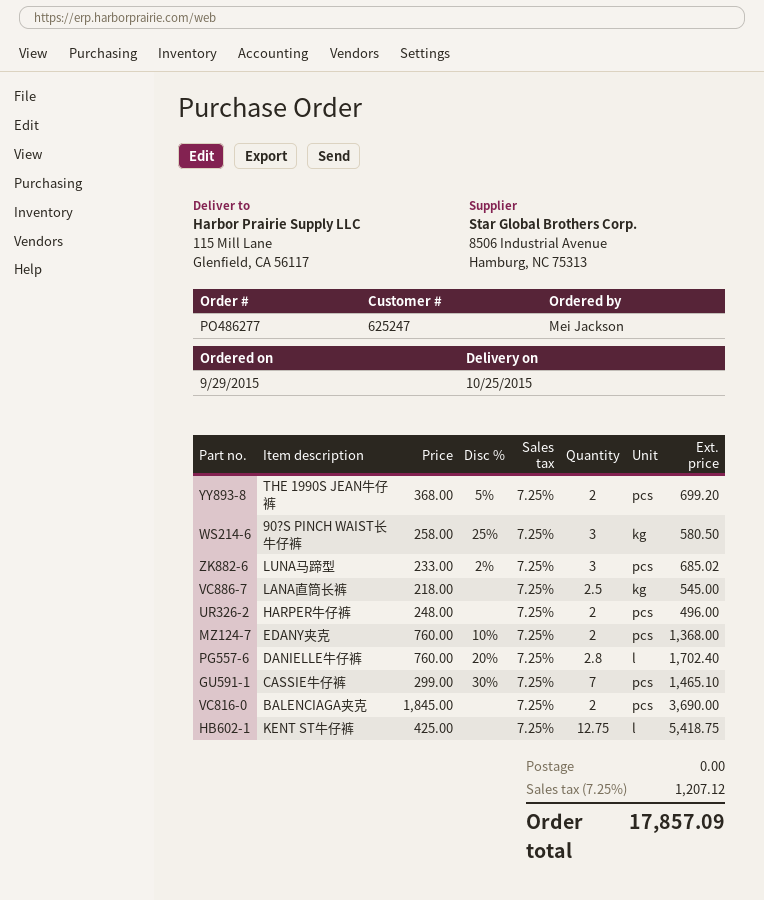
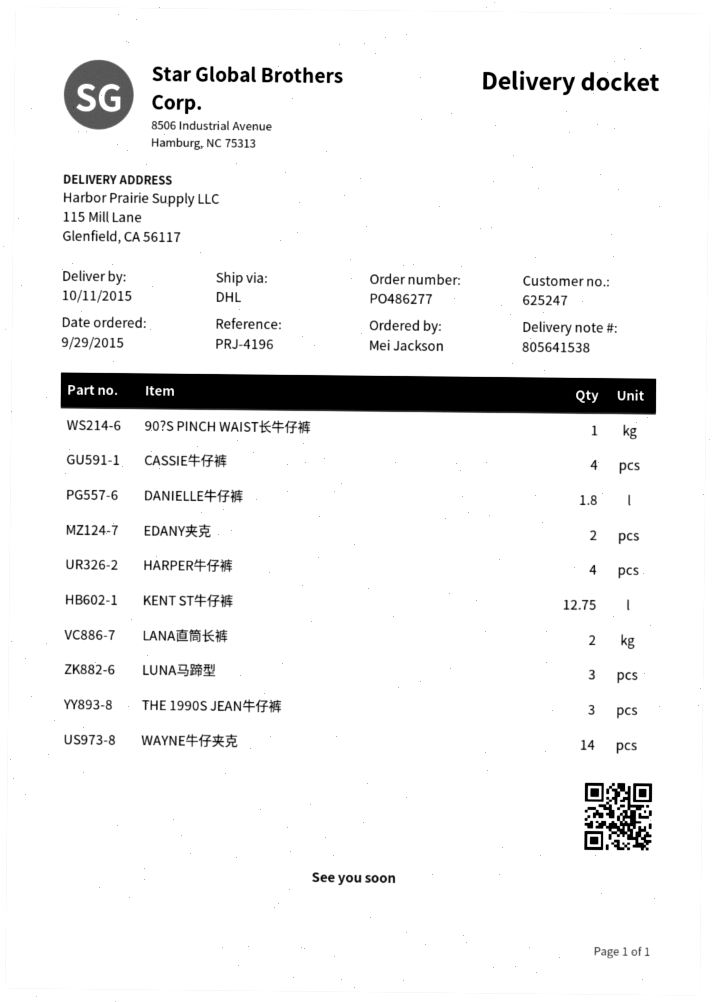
delivery date: 2015-10-25 -> 2015-10-11
THE 1990S JEAN牛仔裤: 2 -> 3
90?S PINCH WAIST长牛仔裤: 3 -> 1
LANA直筒长裤: 2.5 -> 2
HARPER牛仔裤: 2 -> 4
DANIELLE牛仔裤: 2.8 -> 1.8
CASSIE牛仔裤: 7 -> 4
BALENCIAGA夹克: 2 -> none
WAYNE牛仔夹克: none -> 14

